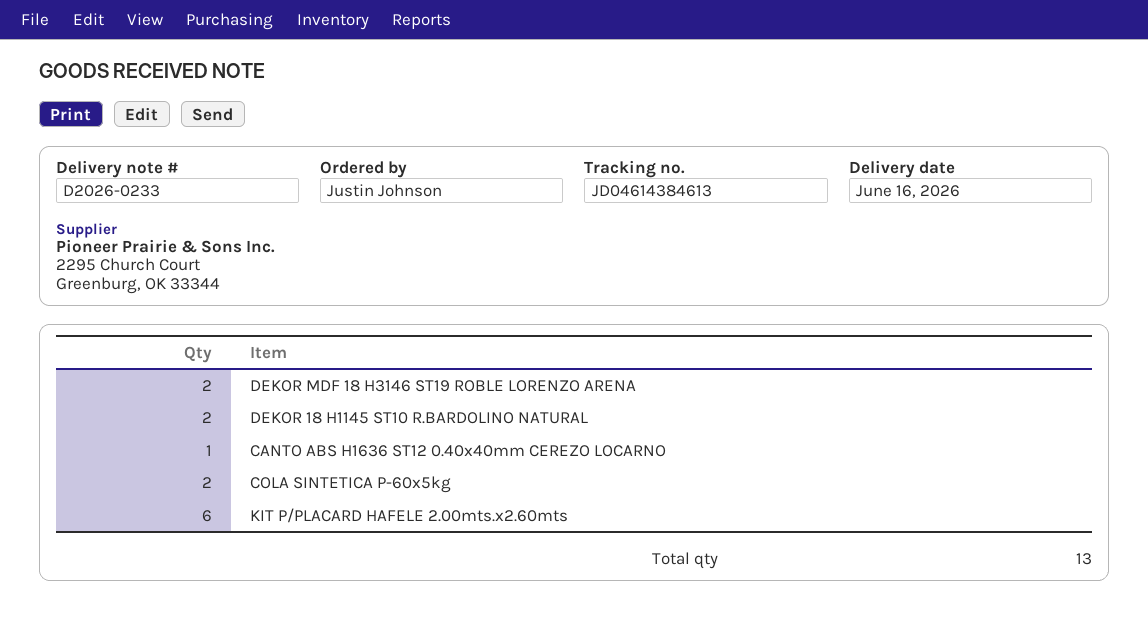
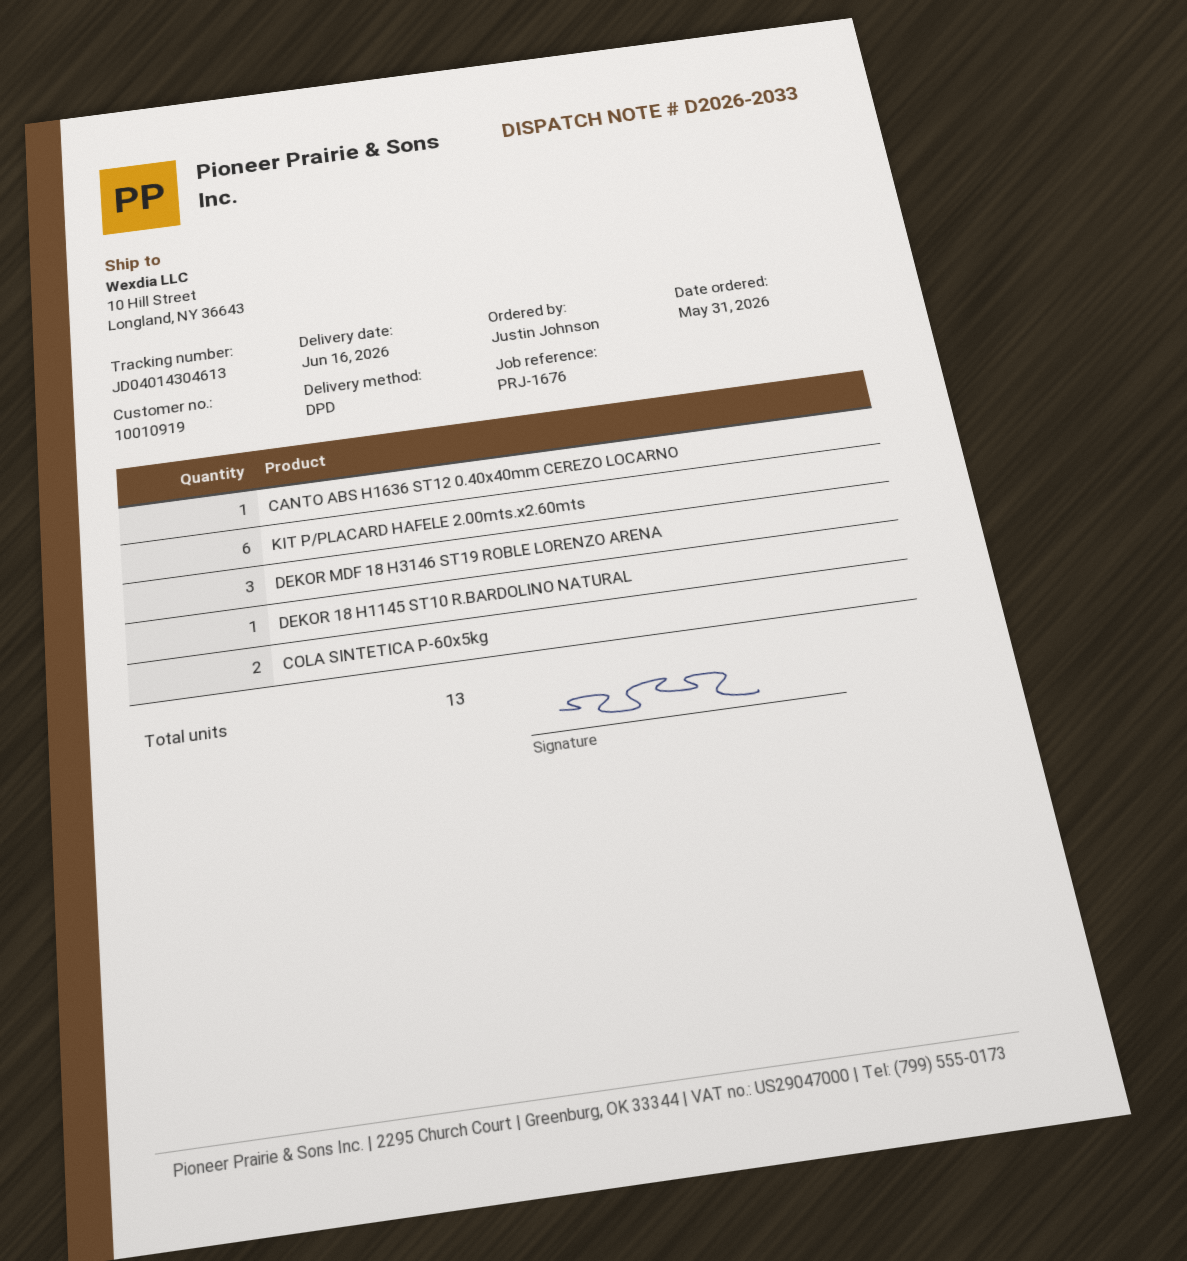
delivery note number: D2026-0233 -> D2026-2033
tracking number: JD04614384613 -> JD04014304613
DEKOR MDF 18 H3146 ST19 ROBLE LORENZO ARENA: 2 -> 3
DEKOR 18 H1145 ST10 R.BARDOLINO NATURAL: 2 -> 1

